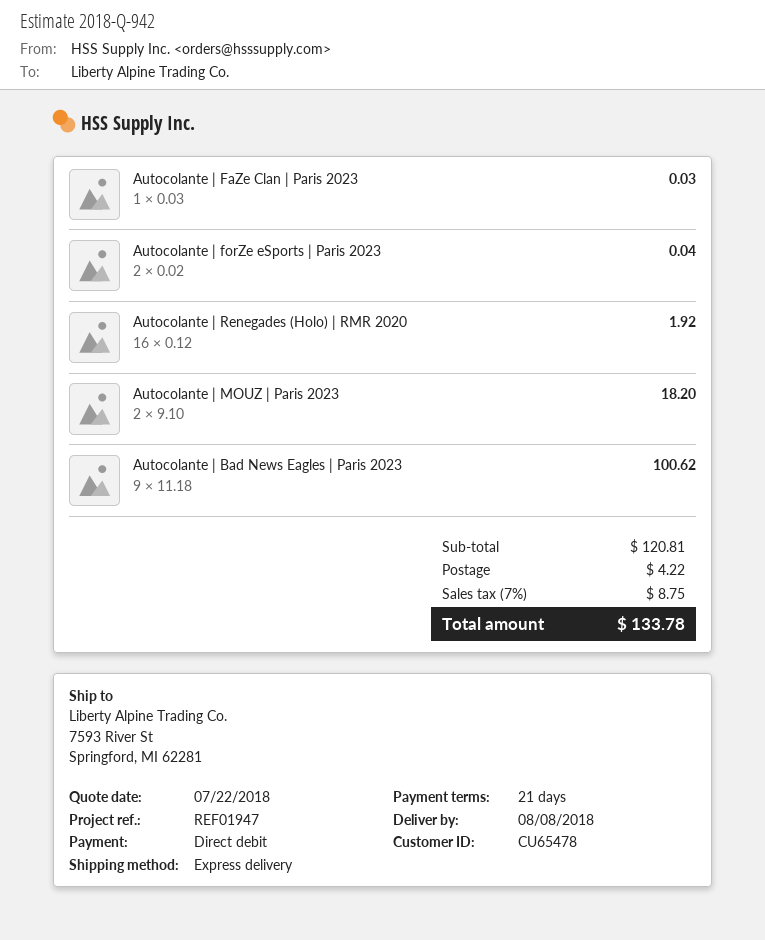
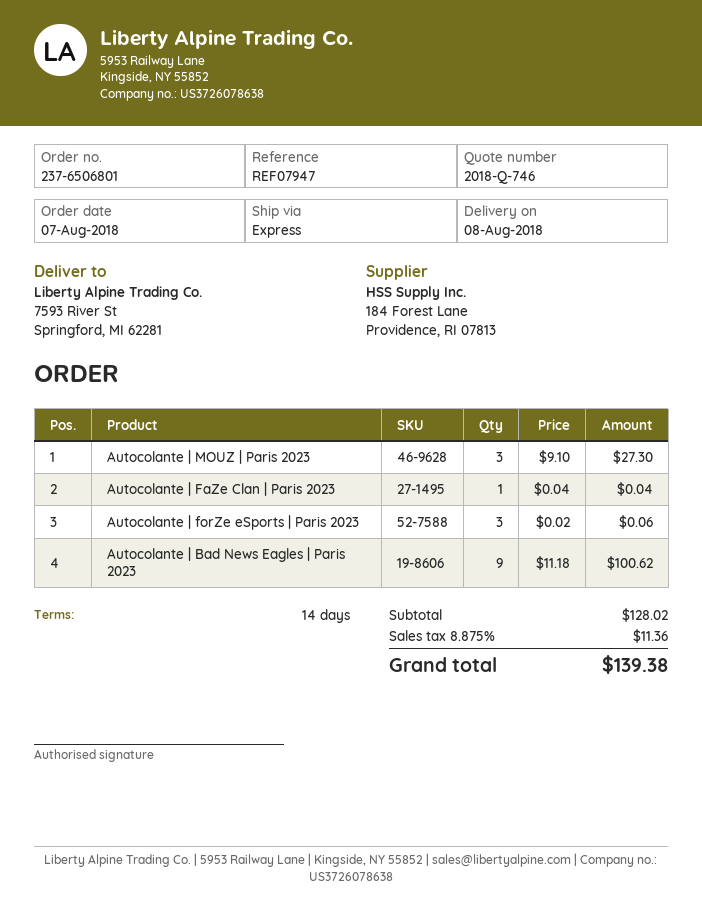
quote number: 2018-Q-942 -> 2018-Q-746
payment terms: 21 days -> 14 days
reference: REF01947 -> REF07947
Autocolante | FaZe Clan | Paris 2023: 1 x 0.03 = 0.03 -> 1 x 0.04 = 0.04
Autocolante | forZe eSports | Paris 2023: 2 x 0.02 = 0.04 -> 3 x 0.02 = 0.06
Autocolante | Renegades (Holo) | RMR 2020: 16 x 0.12 = 1.92 -> none
Autocolante | MOUZ | Paris 2023: 2 x 9.10 = 18.20 -> 3 x 9.10 = 27.30
subtotal: 120.81 -> 128.02
shipping: 4.22 -> none
tax: 7% = 8.75 -> 8.875% = 11.36
total: 133.78 -> 139.38

